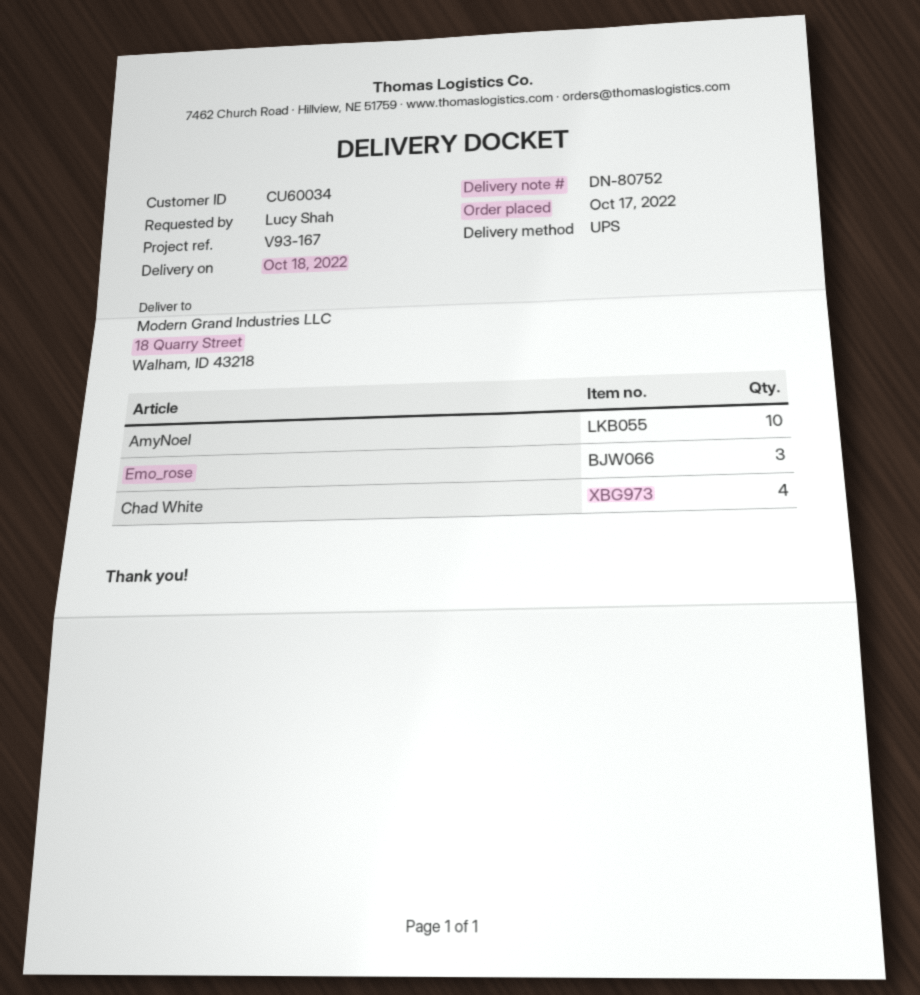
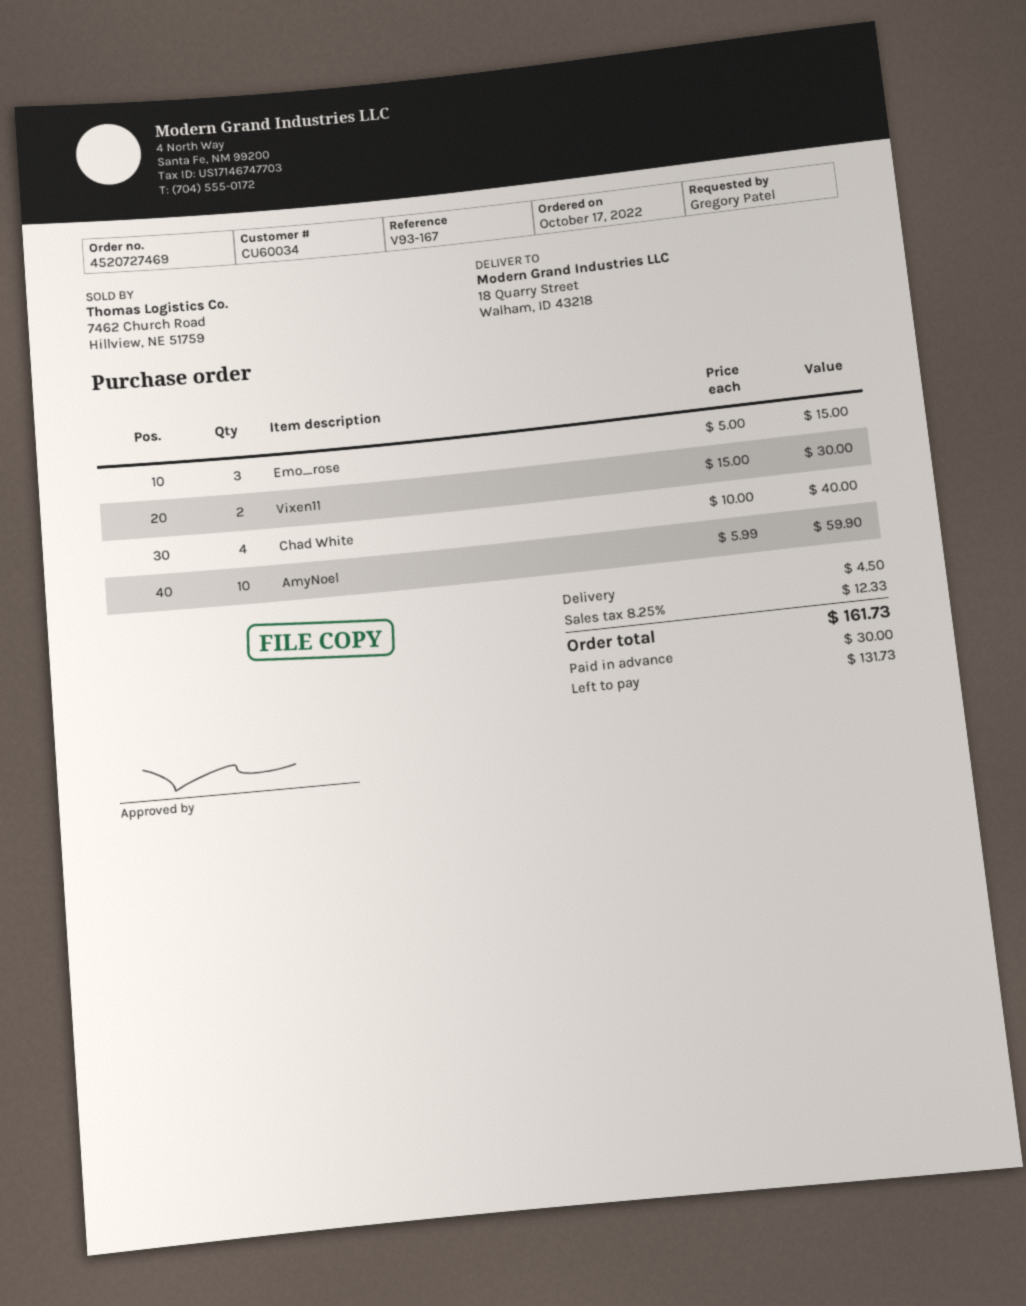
ordered by: Lucy Shah -> Gregory Patel
Vixen11: none -> 2

